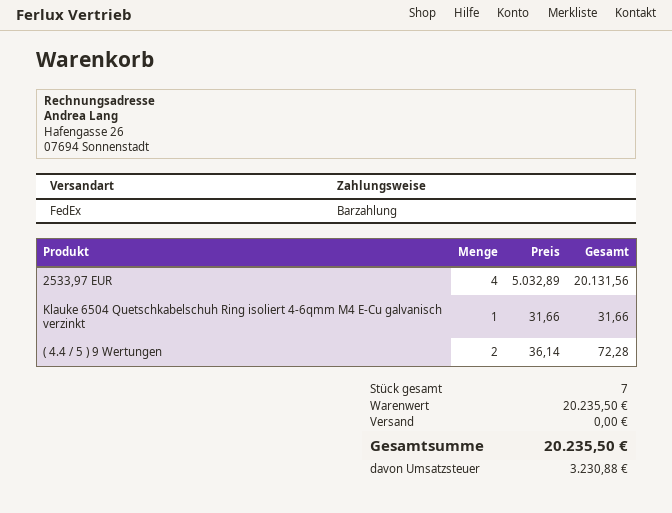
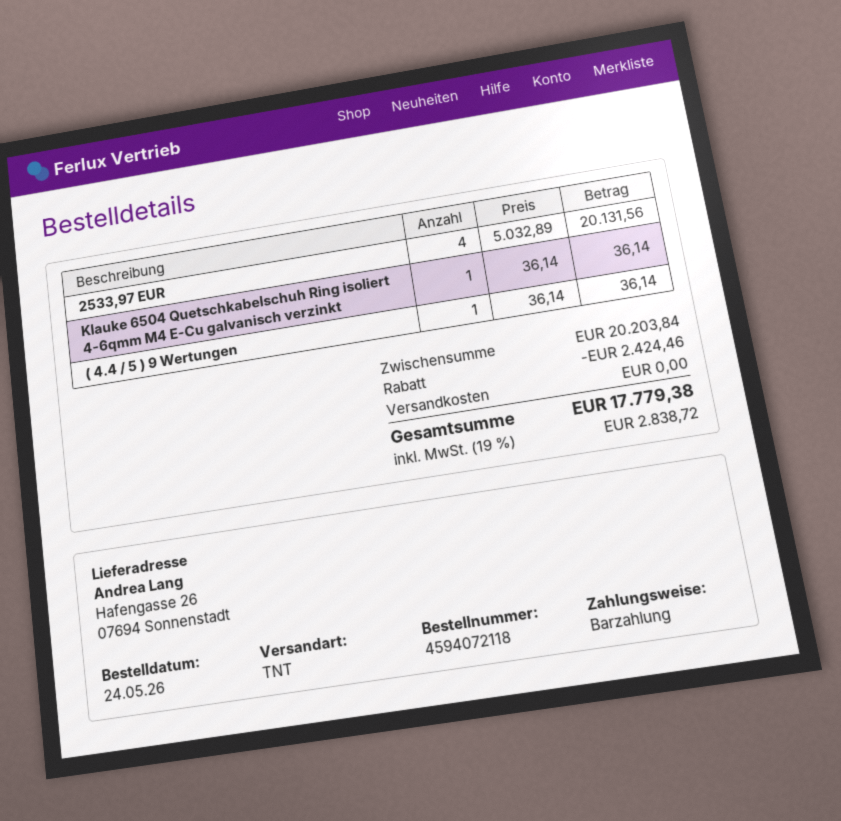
shipping method: FedEx -> TNT
Klauke 6504 Quetschkabelschuh Ring isoliert 4-6qmm M4 E-Cu galvanisch verzinkt: 1 x 31.66 = 31.66 -> 1 x 36.14 = 36.14
( 4.4 / 5 ) 9 Wertungen: 2 x 36.14 = 72.28 -> 1 x 36.14 = 36.14
subtotal: 20235.50 -> 20203.84
discount: none -> 2424.46
tax: 3230.88 -> 2838.72
total: 20235.50 -> 17779.38

